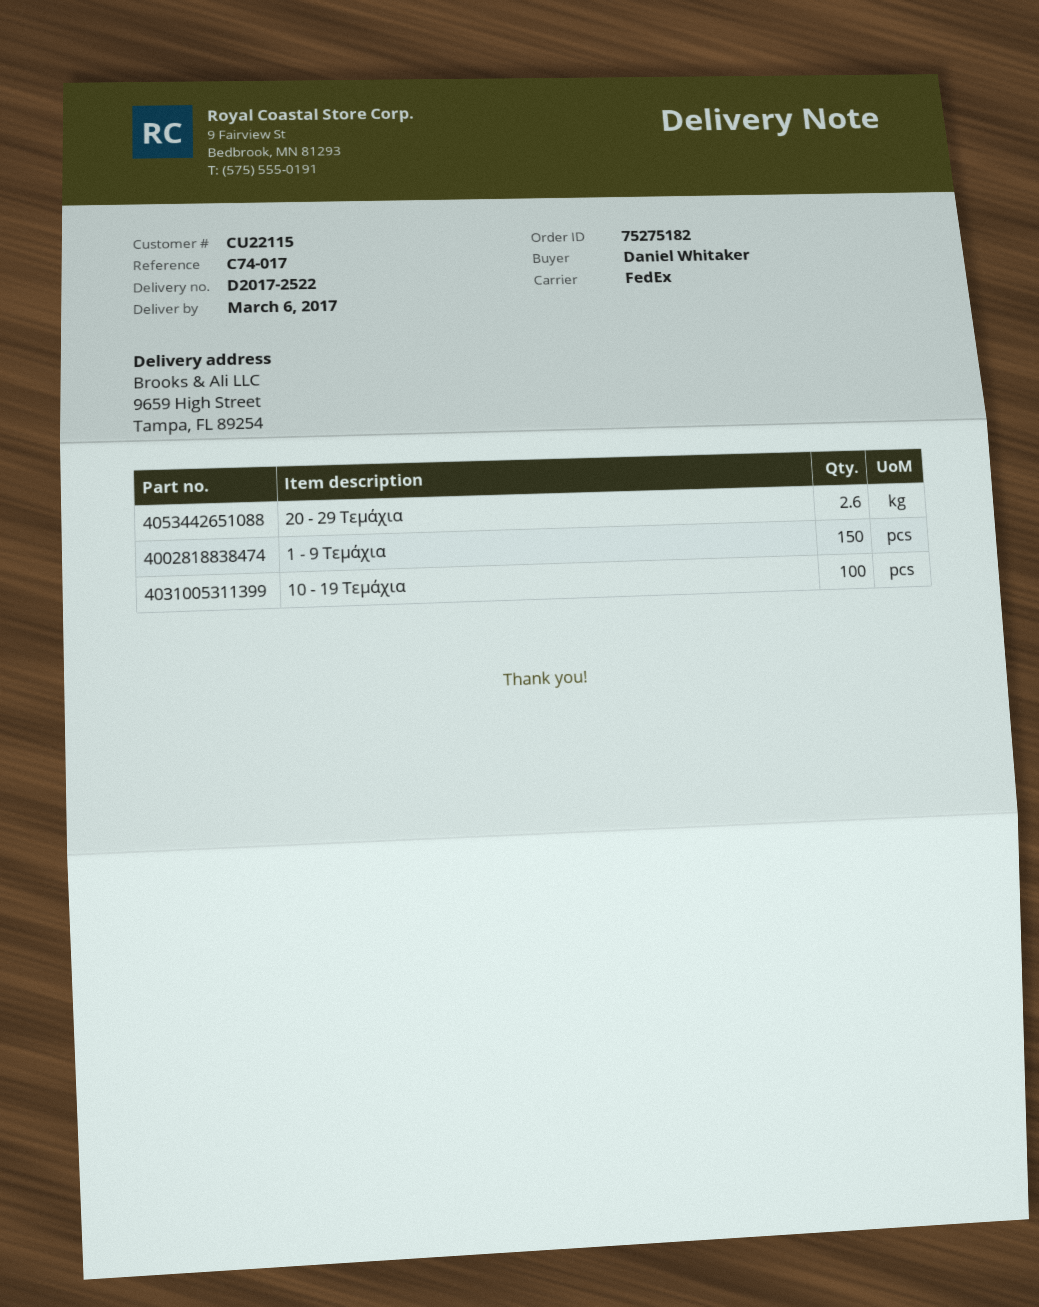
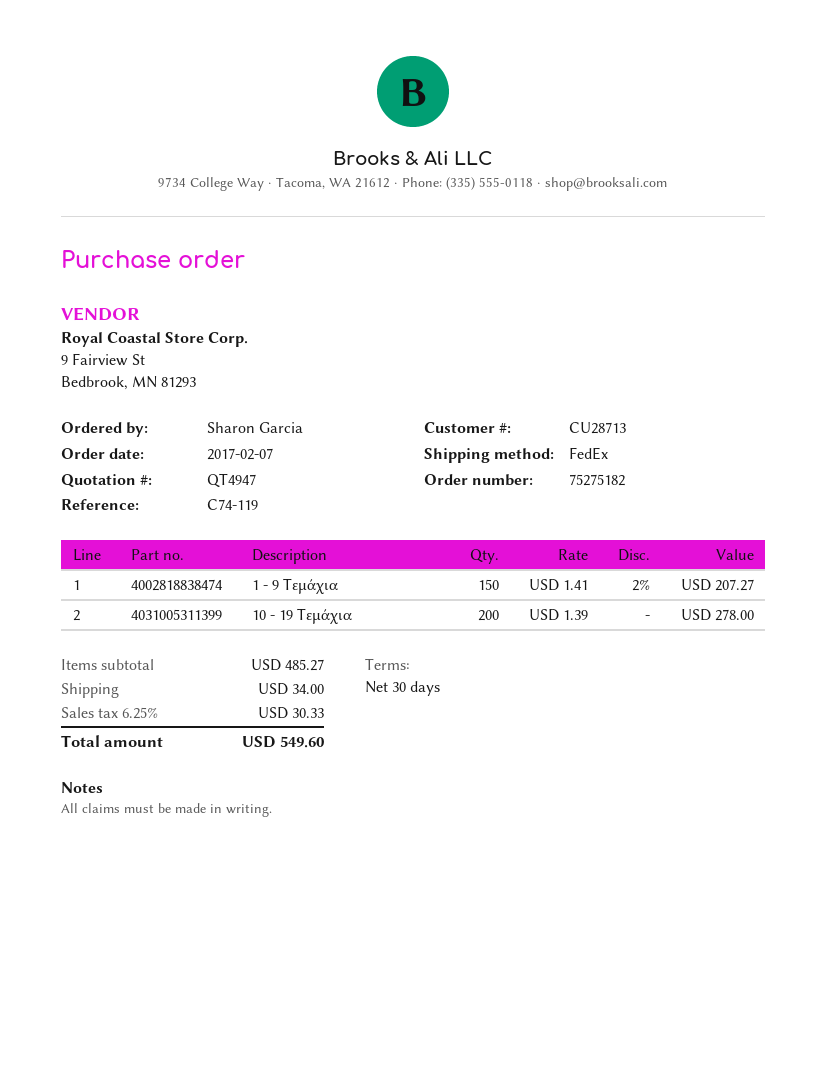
customer number: CU22115 -> CU28713
reference: C74-017 -> C74-119
ordered by: Daniel Whitaker -> Sharon Garcia
20 - 29 Τεμάχια: 2.6 -> none
10 - 19 Τεμάχια: 100 -> 200

